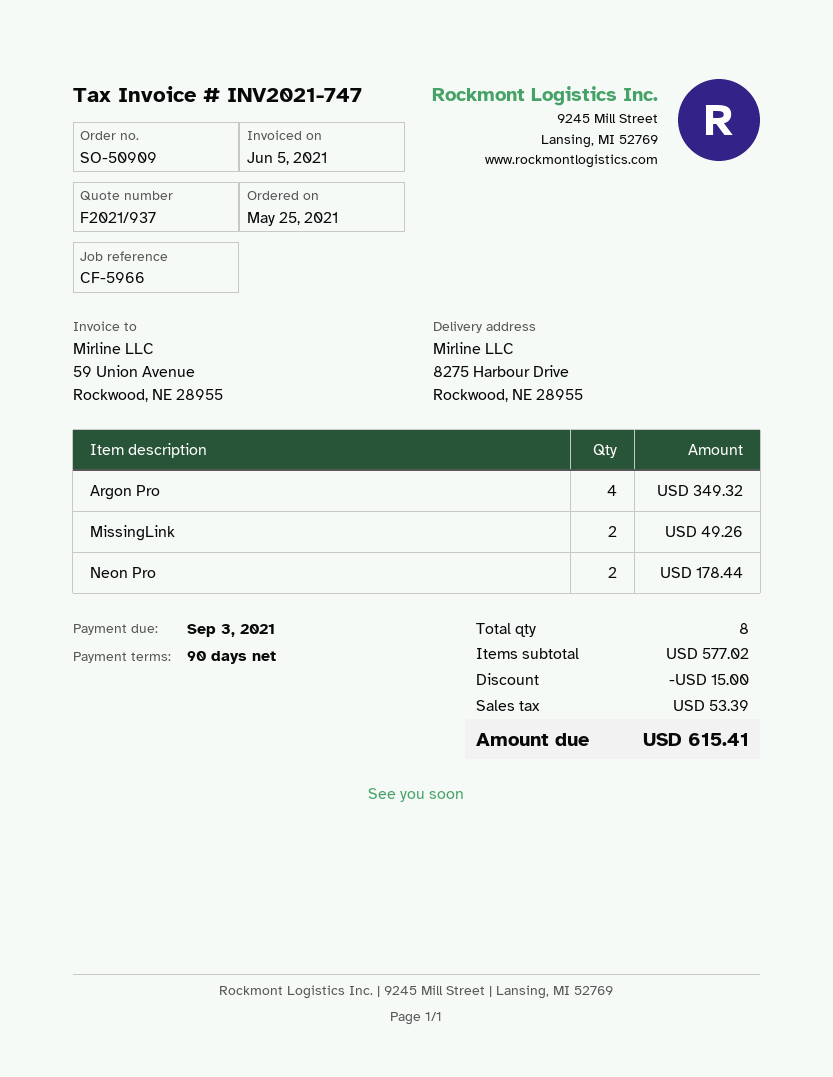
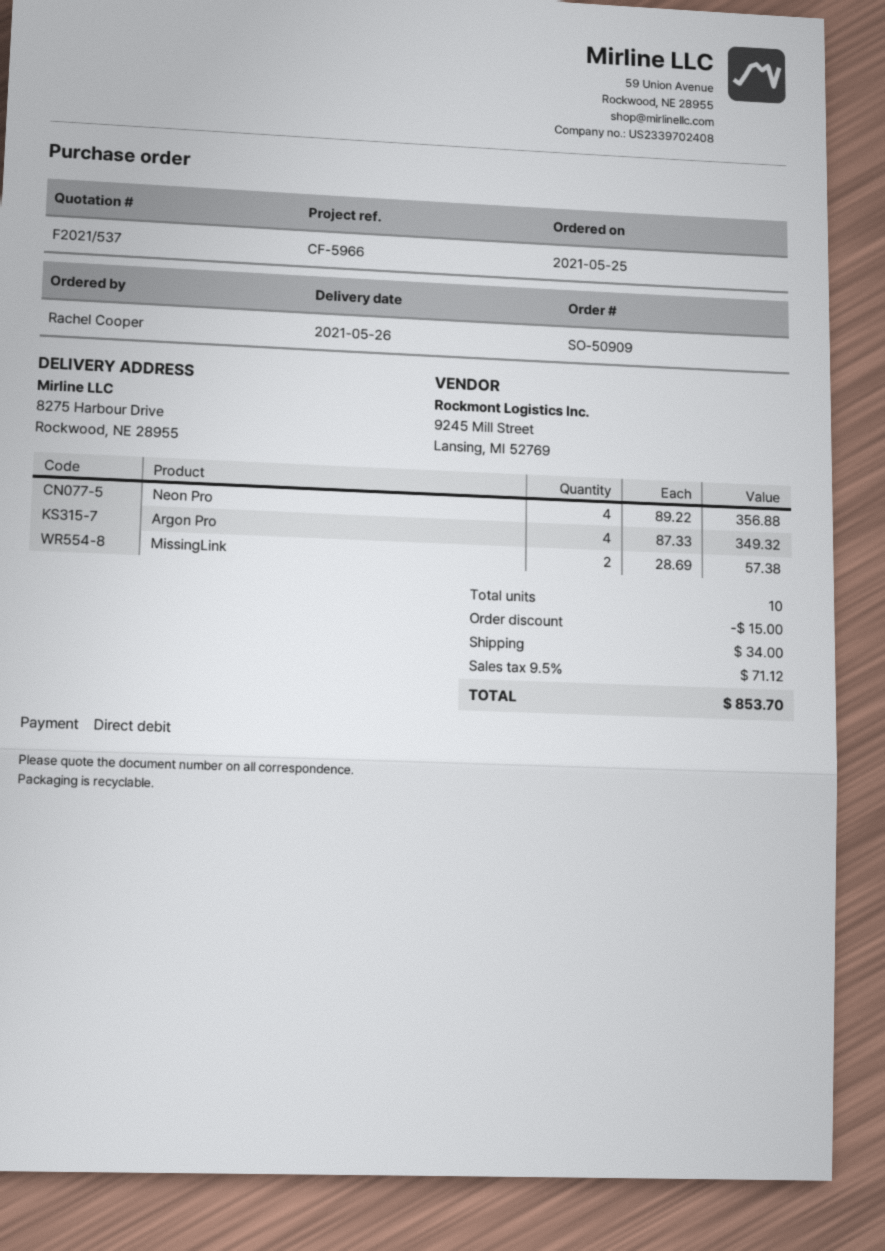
quote number: F2021/937 -> F2021/537
MissingLink: 2 for 49.26 -> 2 for 57.38
Neon Pro: 2 for 178.44 -> 4 for 356.88
total quantity: 8 -> 10
shipping: none -> 34.00
tax: 53.39 -> 71.12
total: 615.41 -> 853.70

